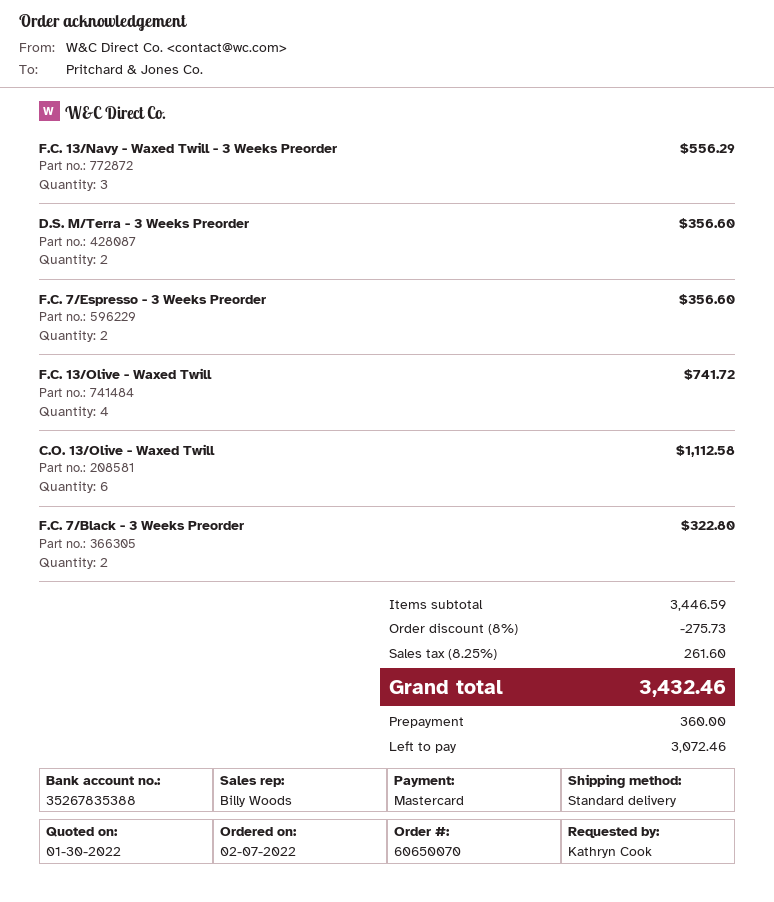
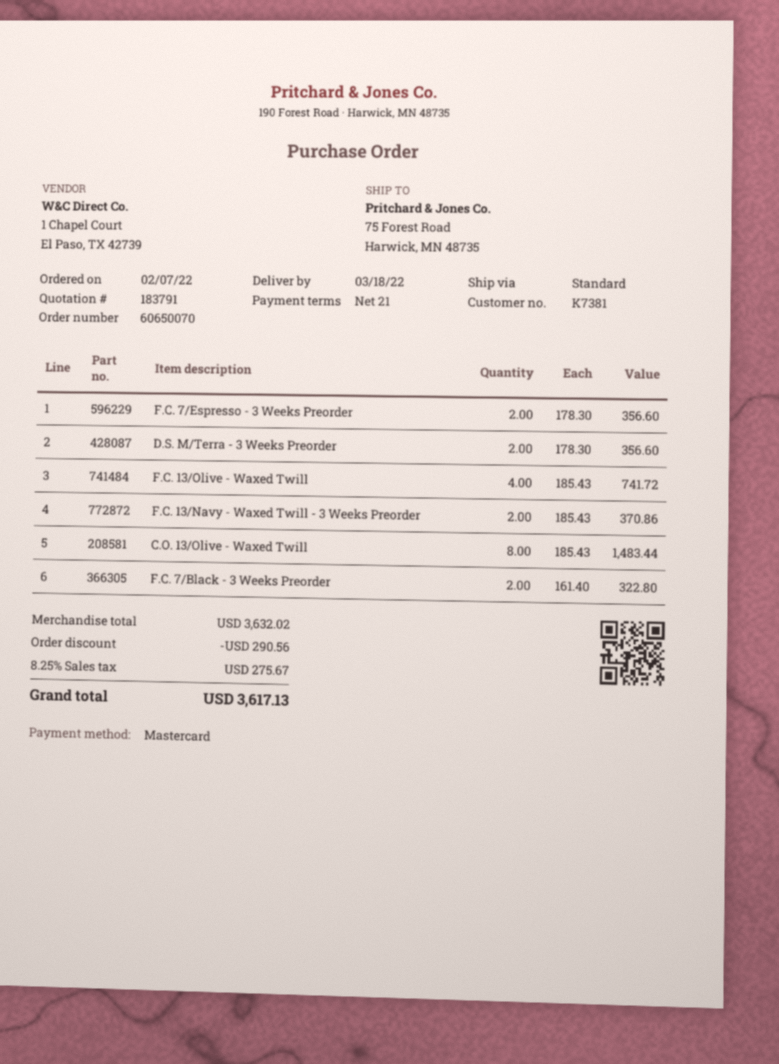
F.C. 13/Navy - Waxed Twill - 3 Weeks Preorder: 3 for 556.29 -> 2 for 370.86
C.O. 13/Olive - Waxed Twill: 6 for 1112.58 -> 8 for 1483.44
subtotal: 3446.59 -> 3632.02
discount: 275.73 -> 290.56
tax: 8.25% = 261.60 -> 8.25% = 275.67
total: 3432.46 -> 3617.13

